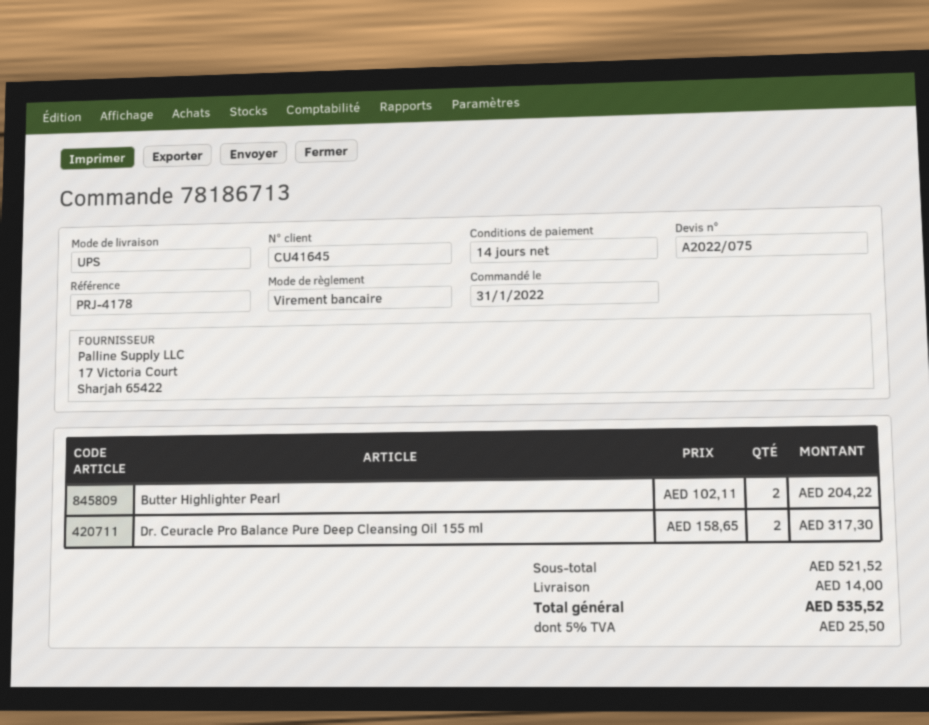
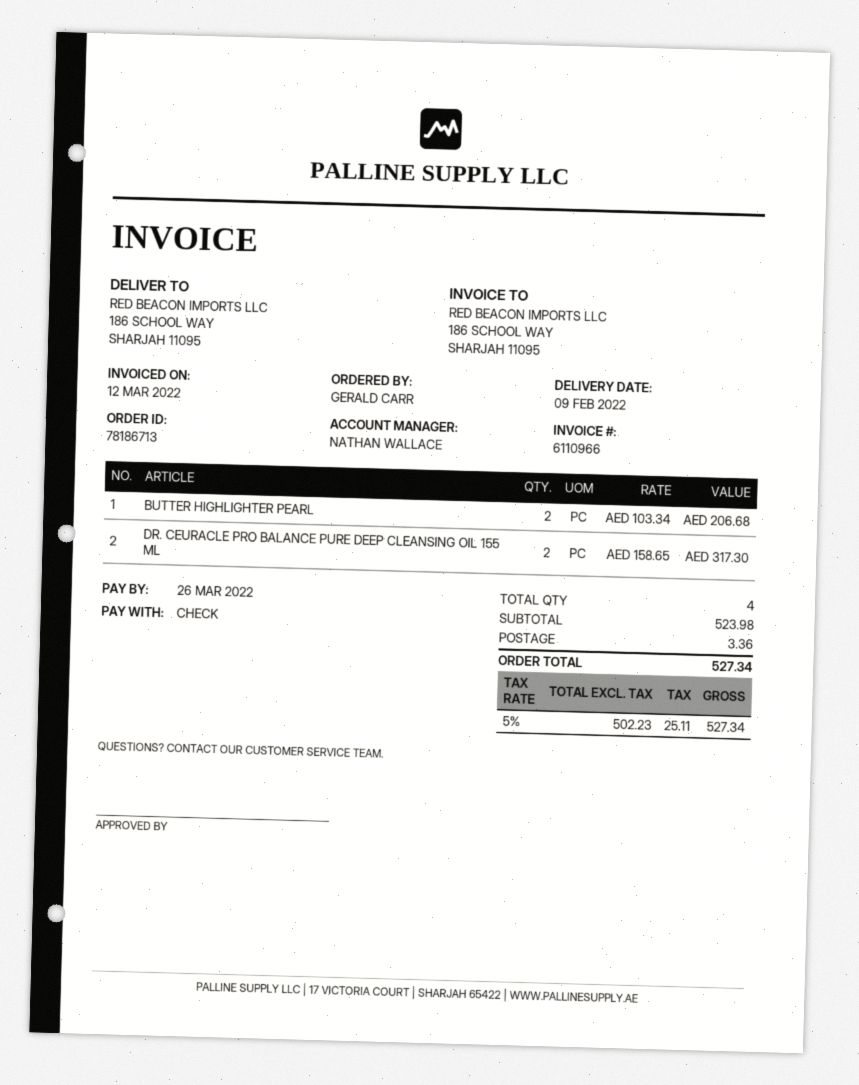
payment method: bank transfer -> cheque
Butter Highlighter Pearl: 2 x 102.11 = 204.22 -> 2 x 103.34 = 206.68
subtotal: 521.52 -> 523.98
shipping: 14.00 -> 3.36
tax: 5% = 25.50 -> 5% = 25.11
total: 535.52 -> 527.34

